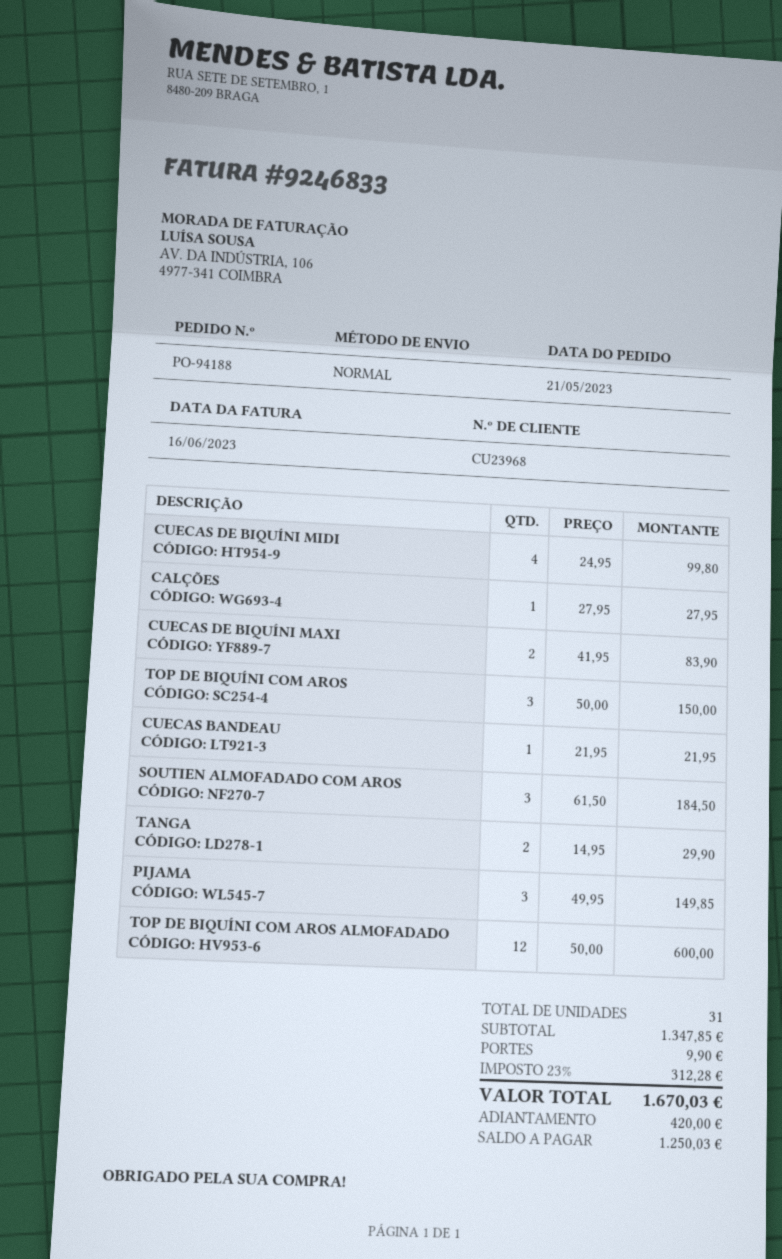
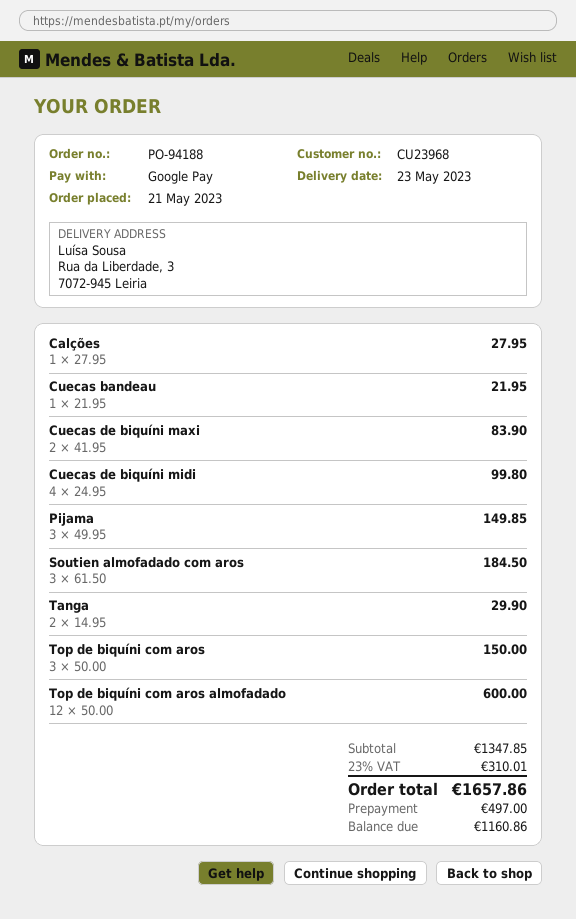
shipping: 9.90 -> none
tax: 23% = 312.28 -> 23% = 310.01
total: 1670.03 -> 1657.86
deposit: 420.00 -> 497.00
balance: 1250.03 -> 1160.86

